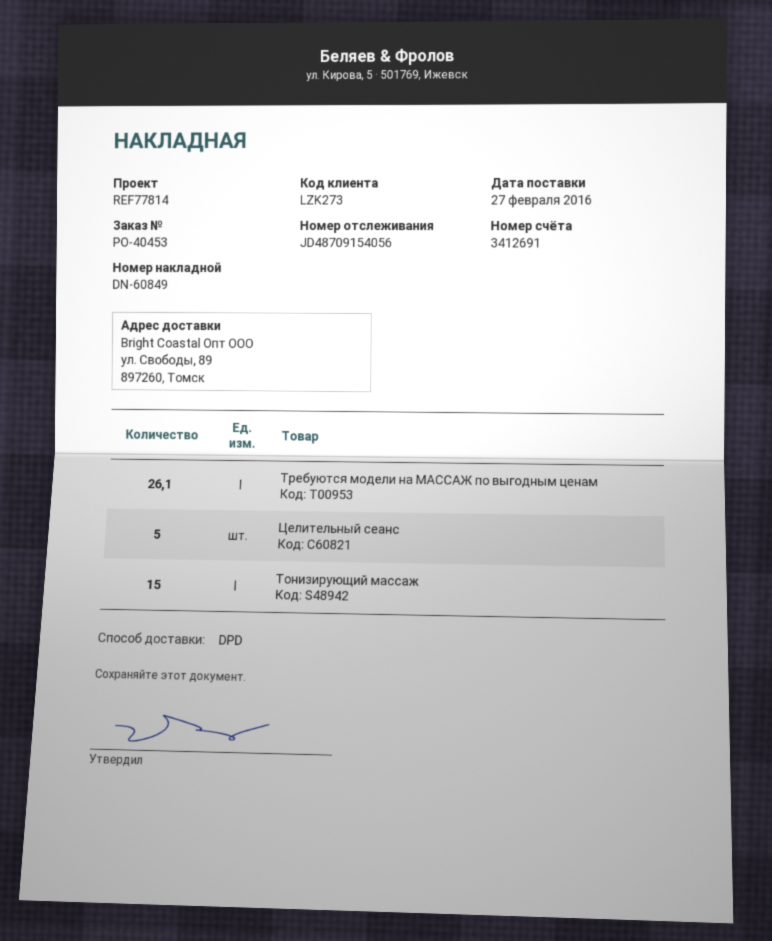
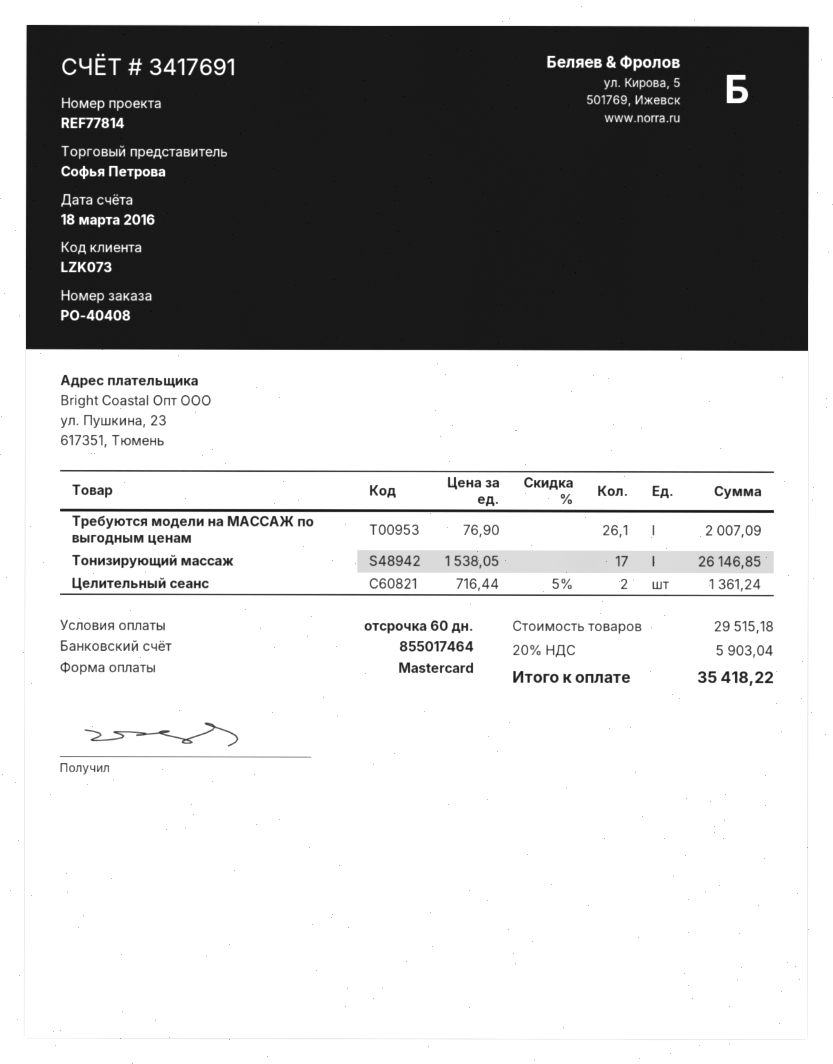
order number: PO-40453 -> PO-40408
invoice number: 3412691 -> 3417691
customer number: LZK273 -> LZK073
Целительный сеанс: 5 -> 2
Тонизирующий массаж: 15 -> 17

